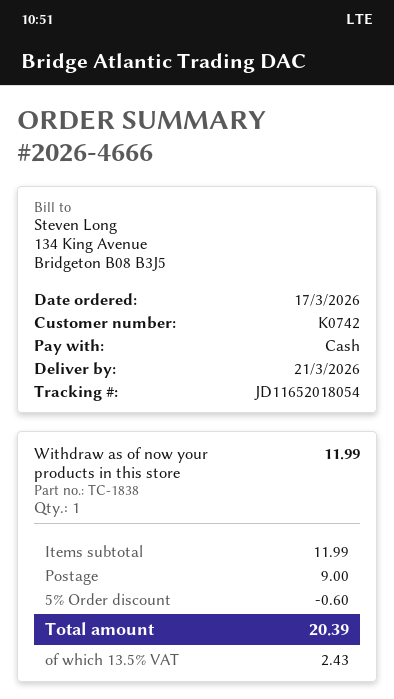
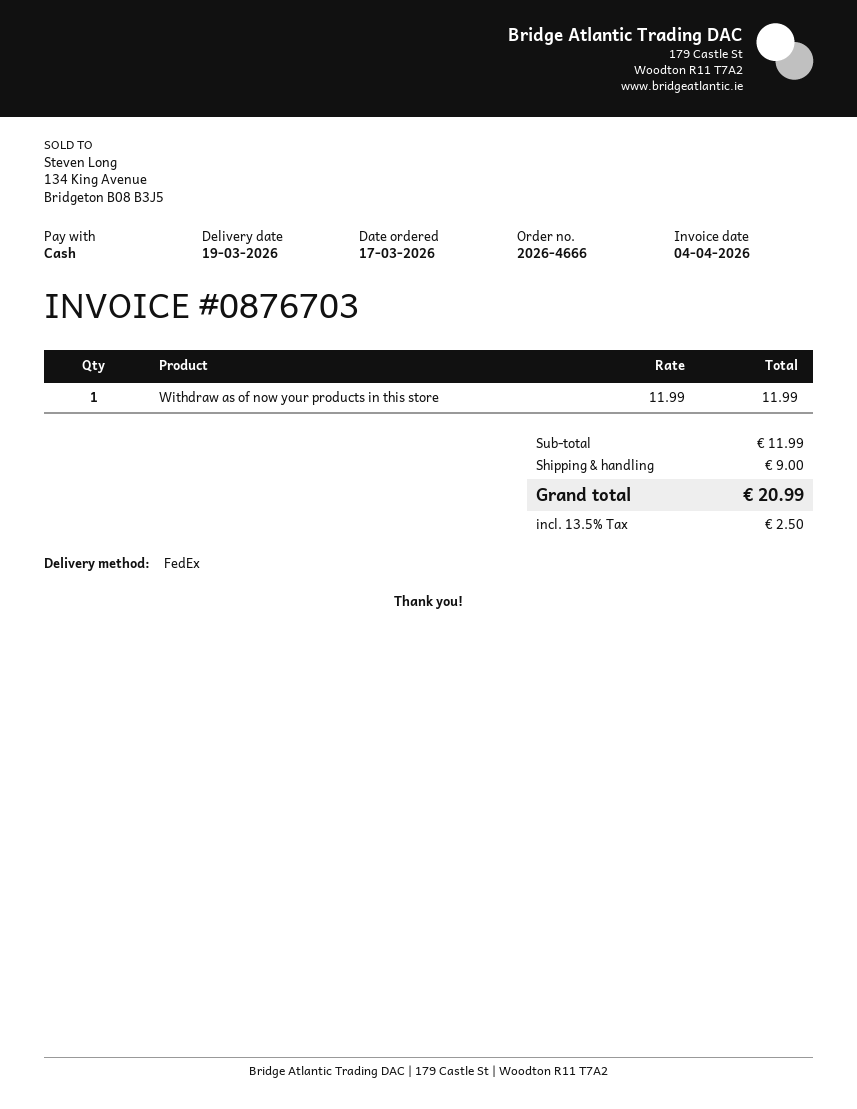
delivery date: 2026-03-21 -> 2026-03-19
discount: 5% = 0.60 -> none
tax: 13.5% = 2.43 -> 13.5% = 2.50
total: 20.39 -> 20.99

